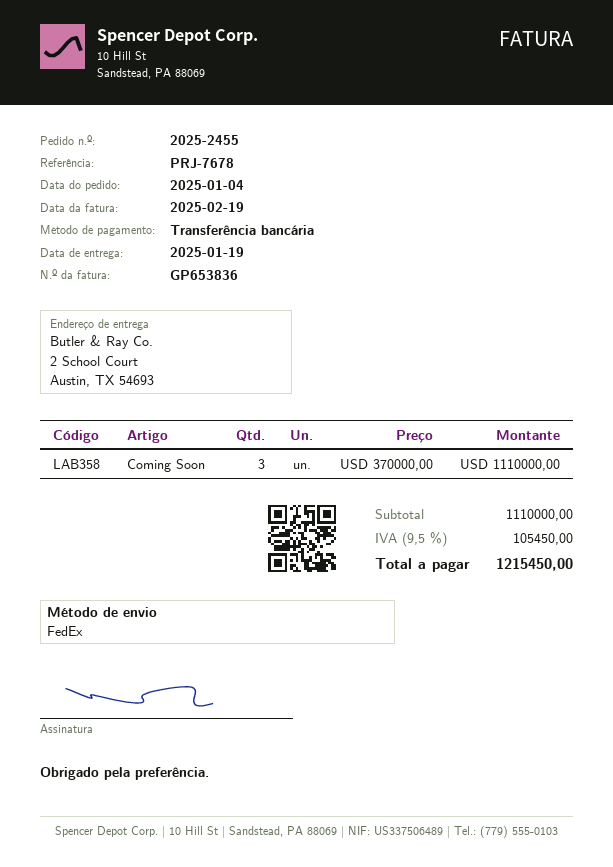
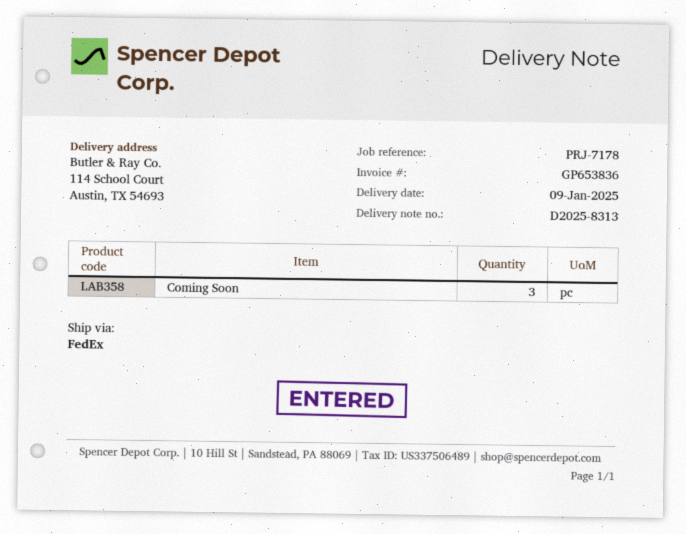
delivery date: 2025-01-19 -> 2025-01-09
reference: PRJ-7678 -> PRJ-7178
ship to: 2 School Court, Austin, TX 54693 -> 114 School Court, Austin, TX 54693

